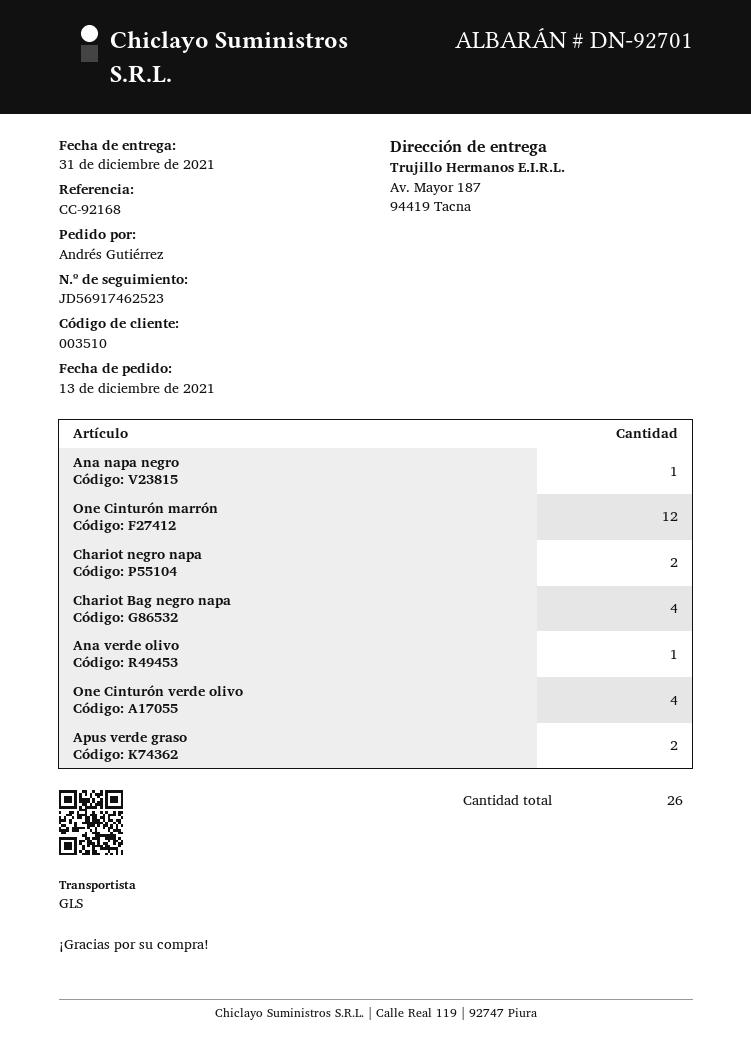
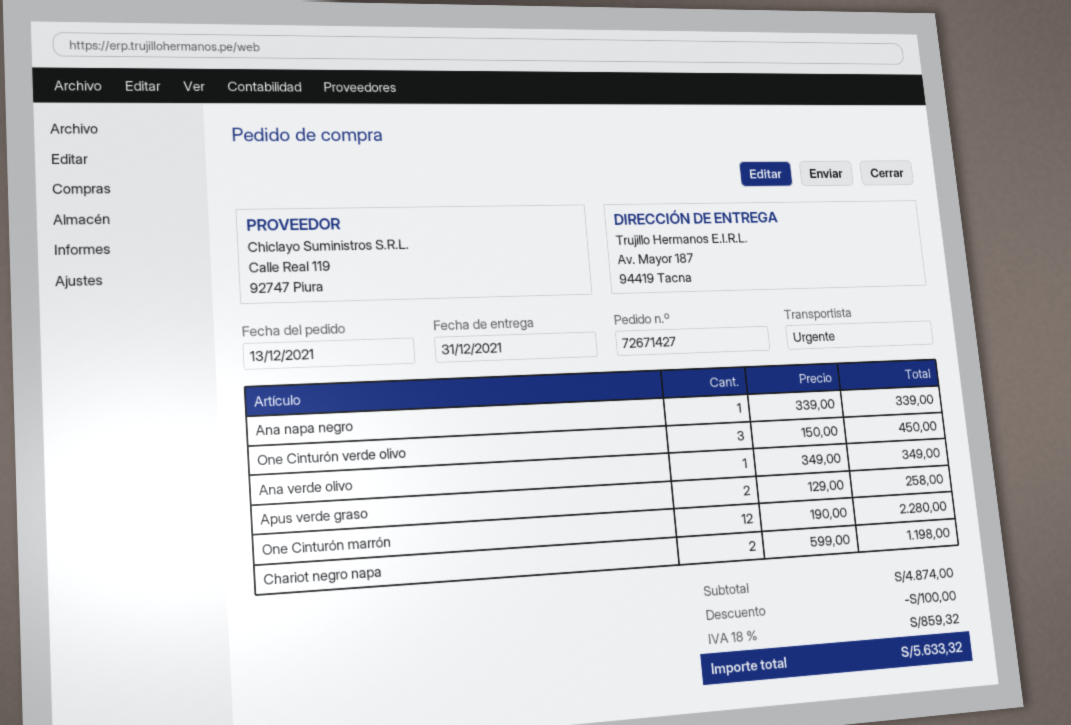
shipping method: GLS -> express
Chariot Bag negro napa: 4 -> none
One Cinturón verde olivo: 4 -> 3

